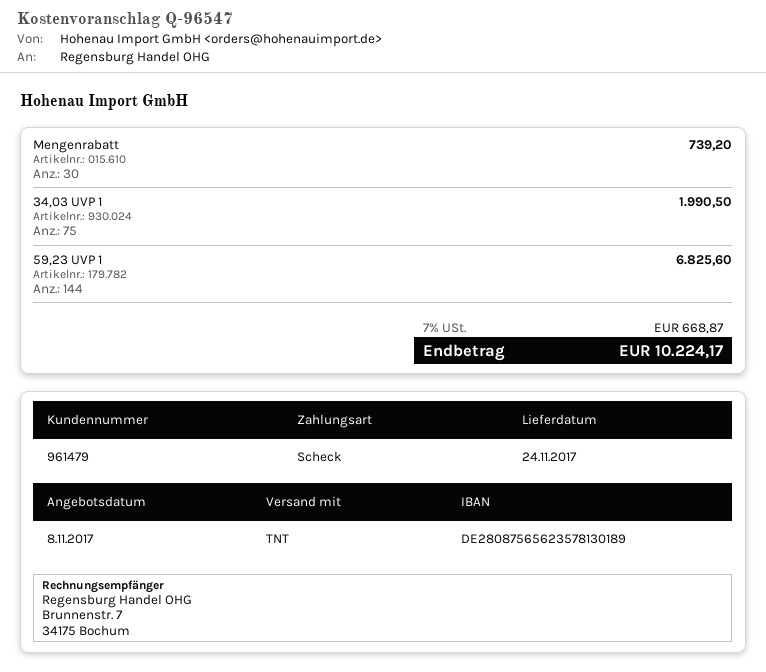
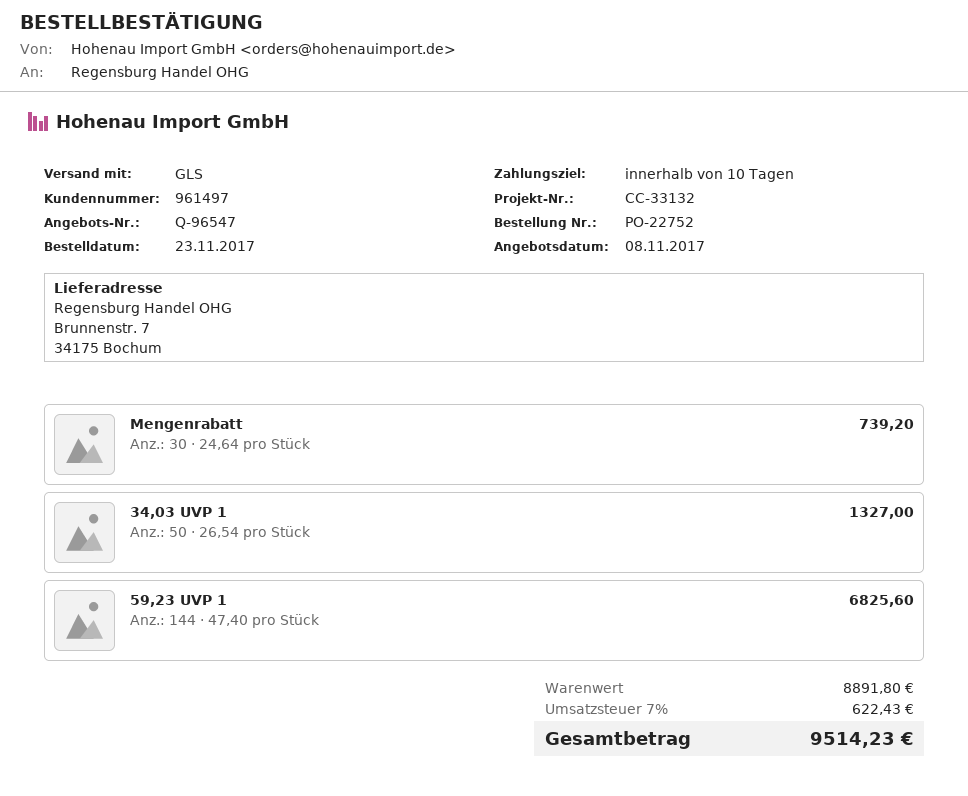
customer number: 961479 -> 961497
shipping method: TNT -> GLS
34,03 UVP 1: 75 for 1990.50 -> 50 for 1327.00
tax: 7% = 668.87 -> 7% = 622.43
total: 10224.17 -> 9514.23

